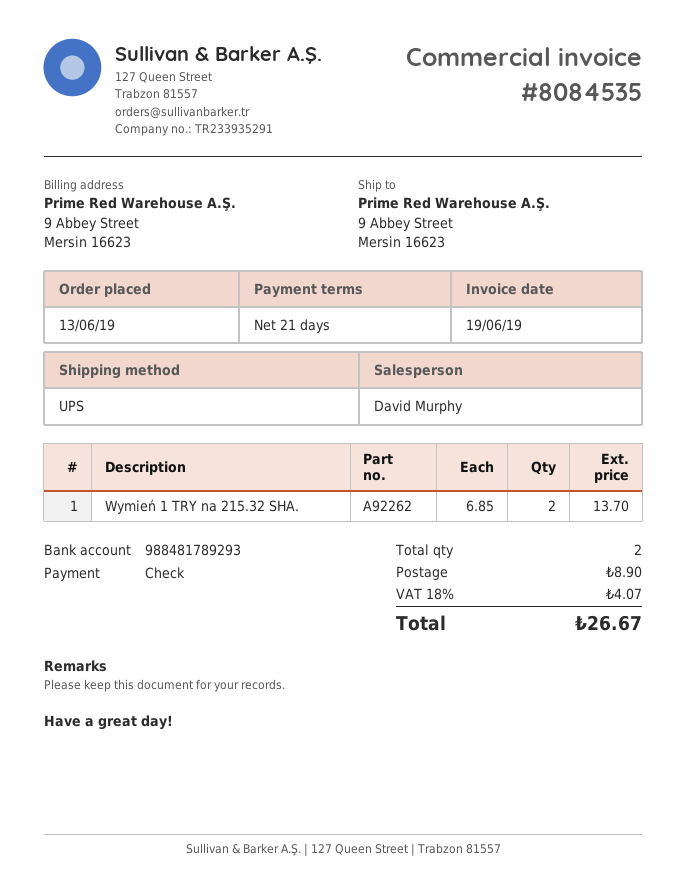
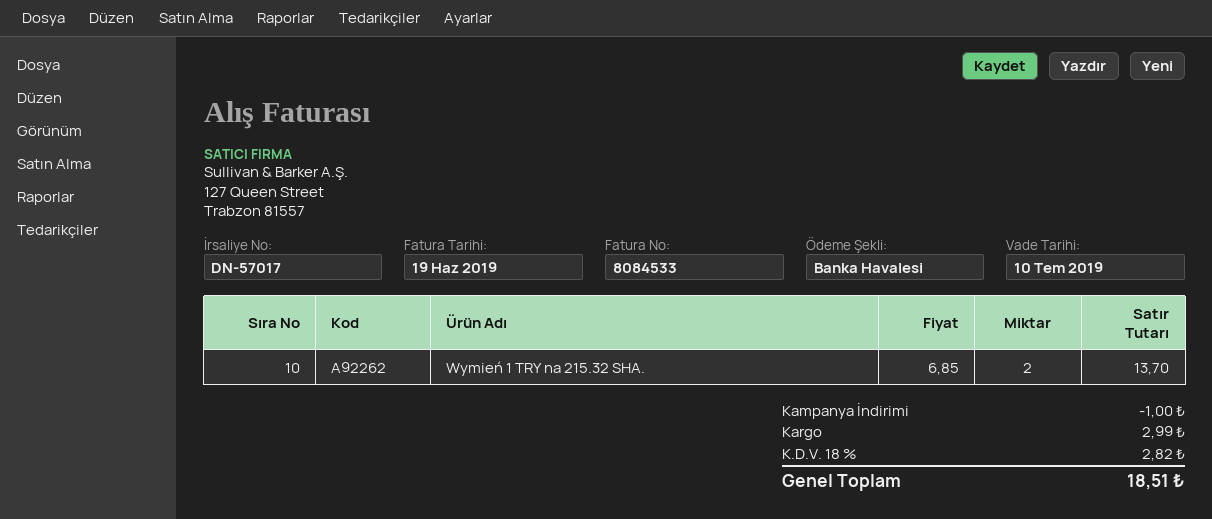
invoice number: 8084535 -> 8084533
payment method: cheque -> bank transfer
discount: none -> 1.00
shipping: 8.90 -> 2.99
tax: 18% = 4.07 -> 18% = 2.82
total: 26.67 -> 18.51

